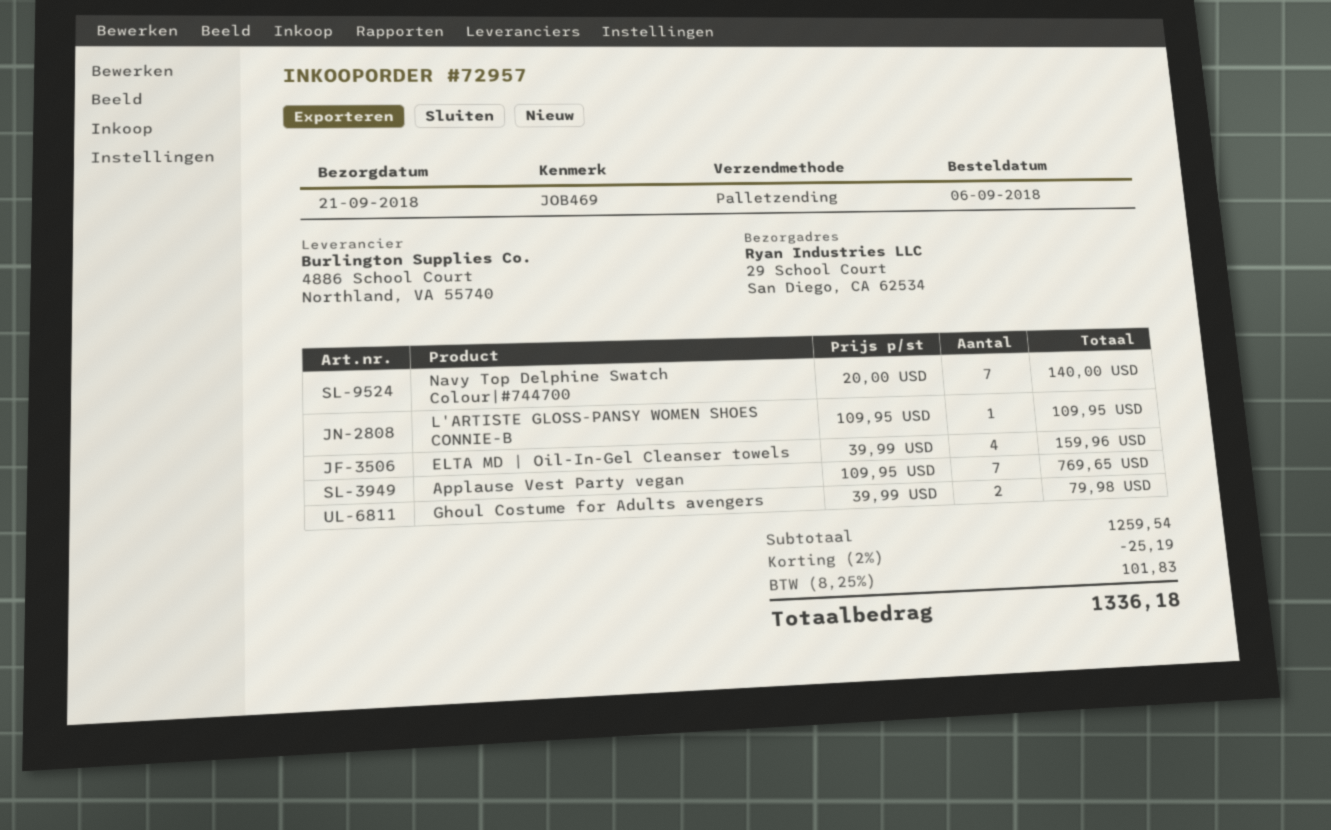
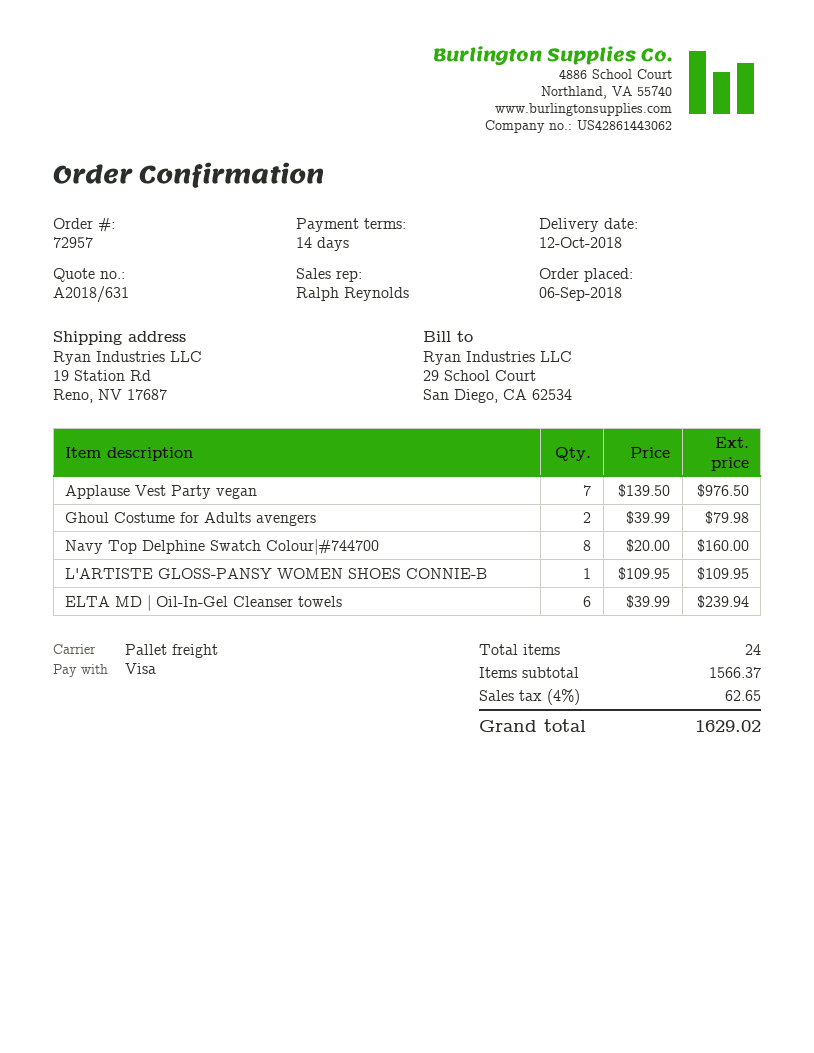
delivery date: 2018-09-21 -> 2018-10-12
ship to: 29 School Court, San Diego, CA 62534 -> 19 Station Rd, Reno, NV 17687
Navy Top Delphine Swatch Colour|#744700: 7 x 20.00 = 140.00 -> 8 x 20.00 = 160.00
ELTA MD | Oil-In-Gel Cleanser towels: 4 x 39.99 = 159.96 -> 6 x 39.99 = 239.94
Applause Vest Party vegan: 7 x 109.95 = 769.65 -> 7 x 139.50 = 976.50
subtotal: 1259.54 -> 1566.37
discount: 2% = 25.19 -> none
tax: 8.25% = 101.83 -> 4% = 62.65
total: 1336.18 -> 1629.02

